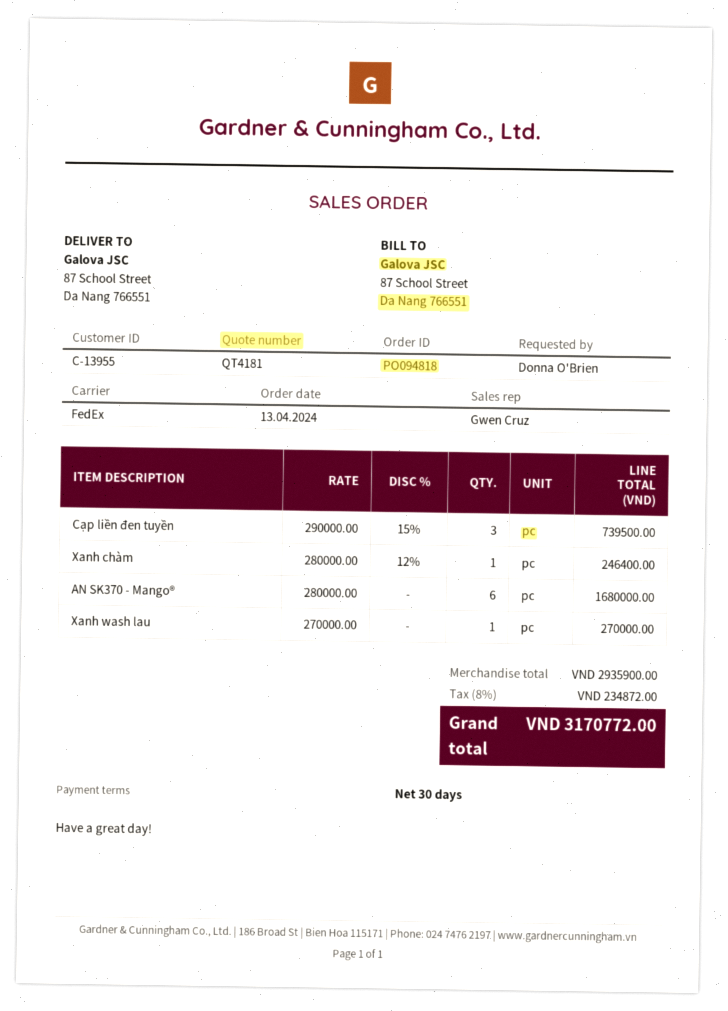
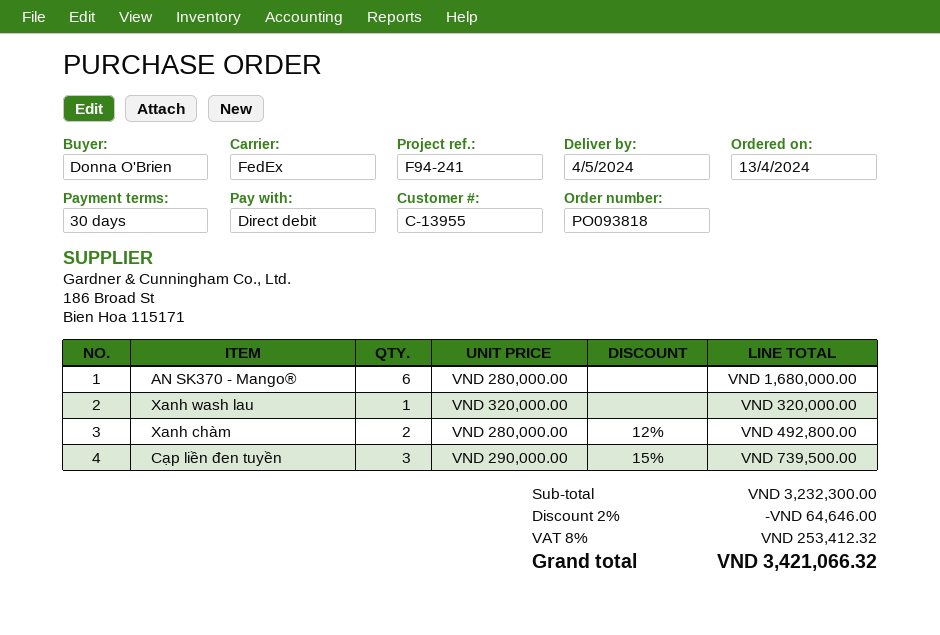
order number: PO094818 -> PO093818
Xanh chàm: 1 x 280000.00 - 12% = 246400.00 -> 2 x 280000.00 - 12% = 492800.00
Xanh wash lau: 1 x 270000.00 = 270000.00 -> 1 x 320000.00 = 320000.00
subtotal: 2935900.00 -> 3232300.00
discount: none -> 2% = 64646.00
tax: 8% = 234872.00 -> 8% = 253412.32
total: 3170772.00 -> 3421066.32

